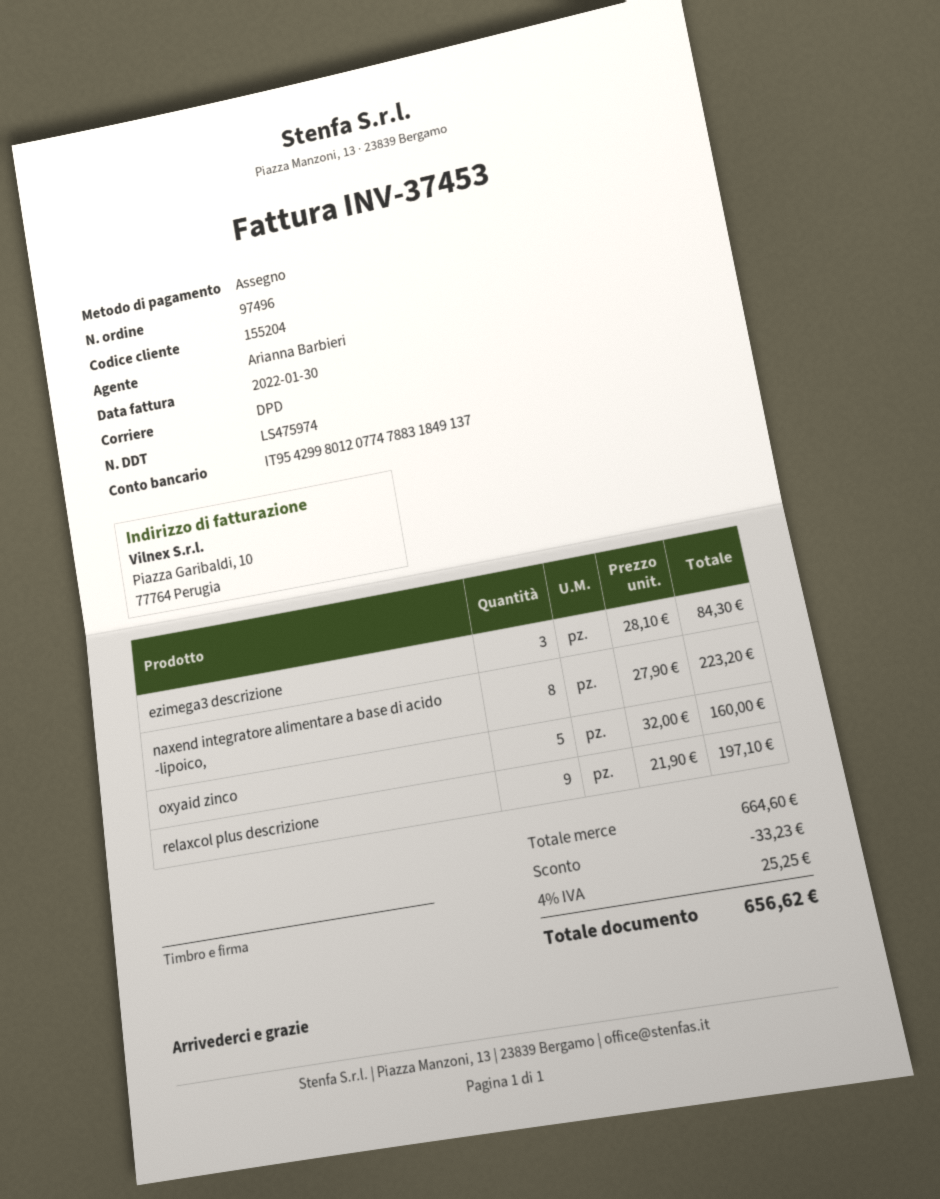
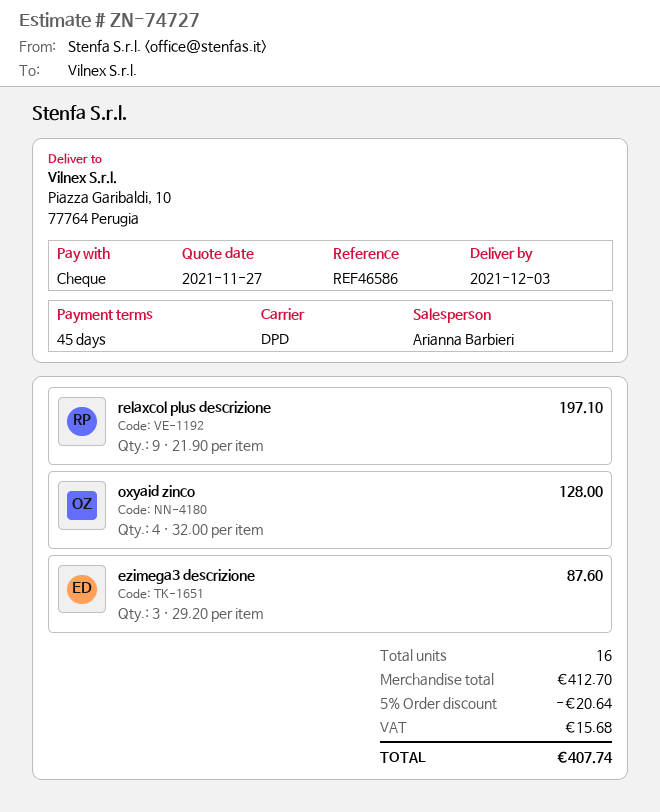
ezimega3 descrizione: 3 x 28.10 = 84.30 -> 3 x 29.20 = 87.60
naxend integratore alimentare a base di acido -lipoico,: 8 x 27.90 = 223.20 -> none
oxyaid zinco: 5 x 32.00 = 160.00 -> 4 x 32.00 = 128.00
subtotal: 664.60 -> 412.70
discount: 33.23 -> 20.64
tax: 25.25 -> 15.68
total: 656.62 -> 407.74

